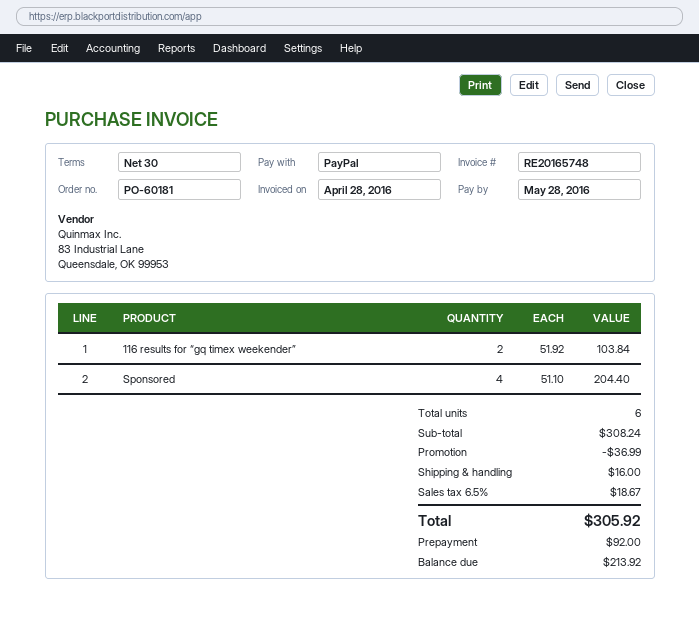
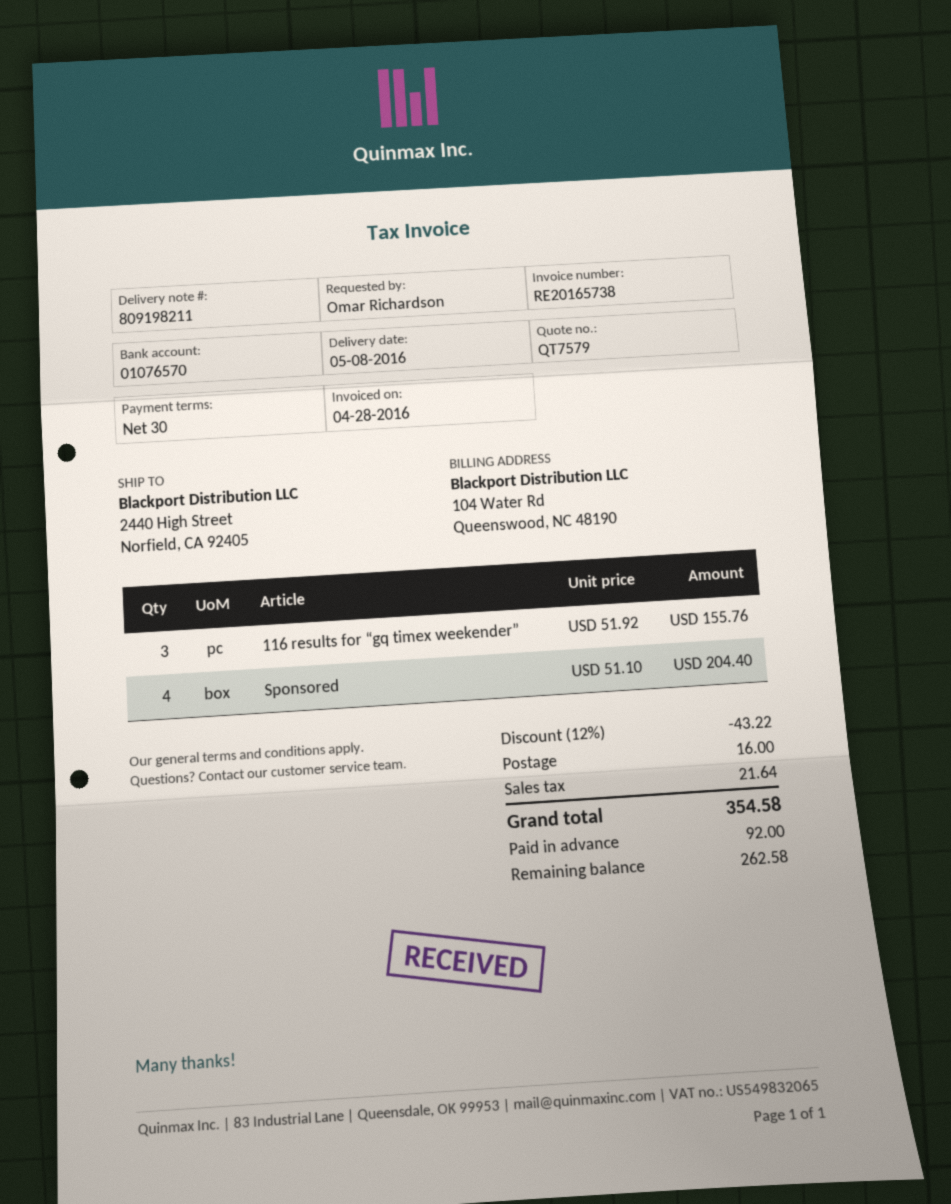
invoice number: RE20165748 -> RE20165738
116 results for “gq timex weekender”: 2 x 51.92 = 103.84 -> 3 x 51.92 = 155.76
discount: 36.99 -> 43.22
tax: 18.67 -> 21.64
total: 305.92 -> 354.58
balance: 213.92 -> 262.58

